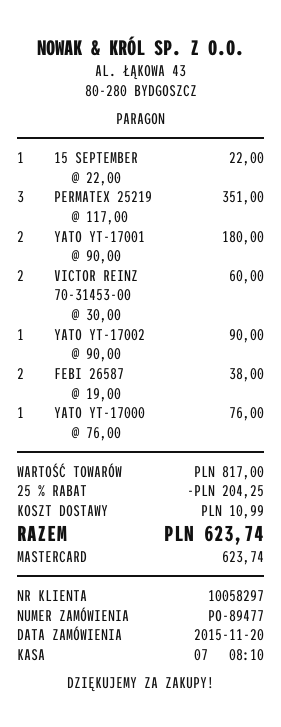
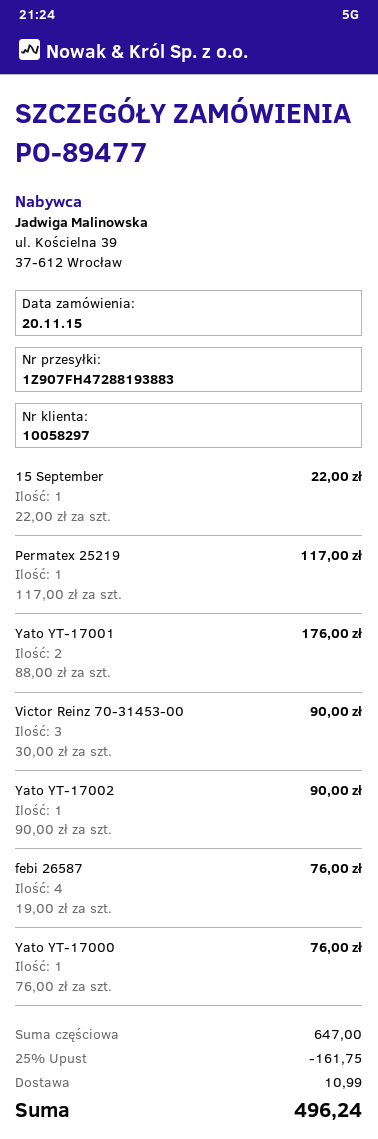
PERMATEX 25219: 3 x 117.00 = 351.00 -> 1 x 117.00 = 117.00
YATO YT-17001: 2 x 90.00 = 180.00 -> 2 x 88.00 = 176.00
VICTOR REINZ 70-31453-00: 2 x 30.00 = 60.00 -> 3 x 30.00 = 90.00
FEBI 26587: 2 x 19.00 = 38.00 -> 4 x 19.00 = 76.00
subtotal: 817.00 -> 647.00
discount: 25% = 204.25 -> 25% = 161.75
total: 623.74 -> 496.24

